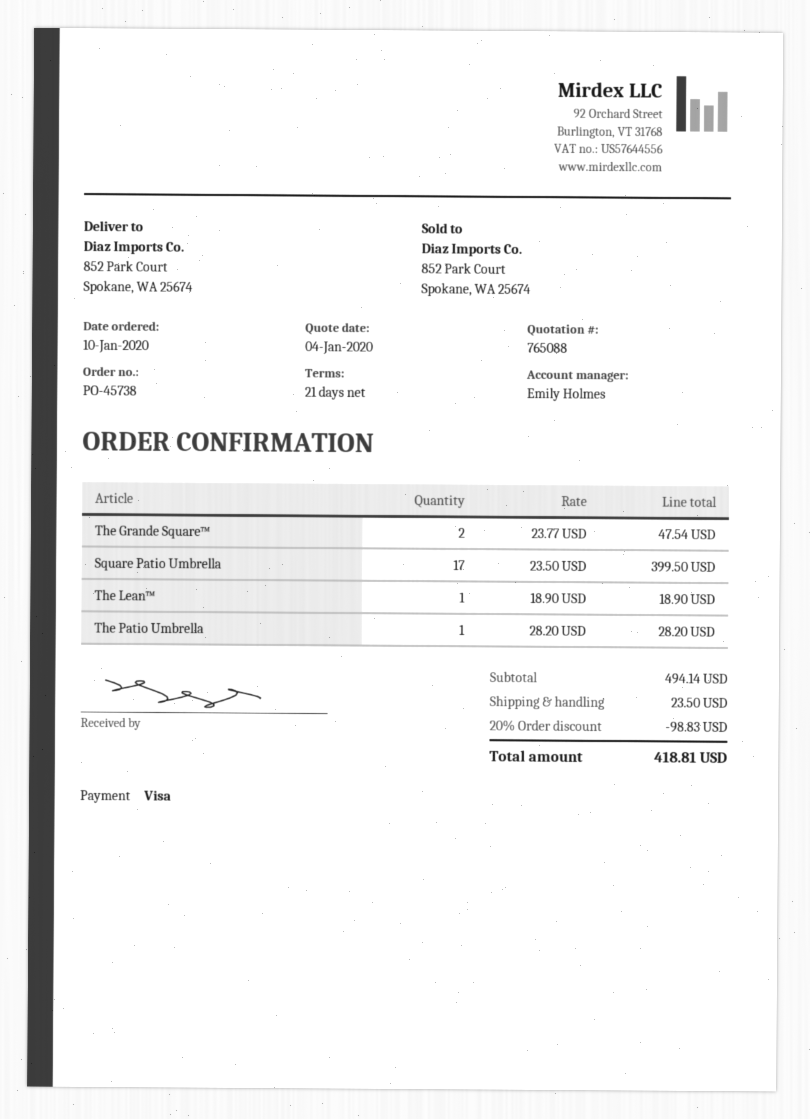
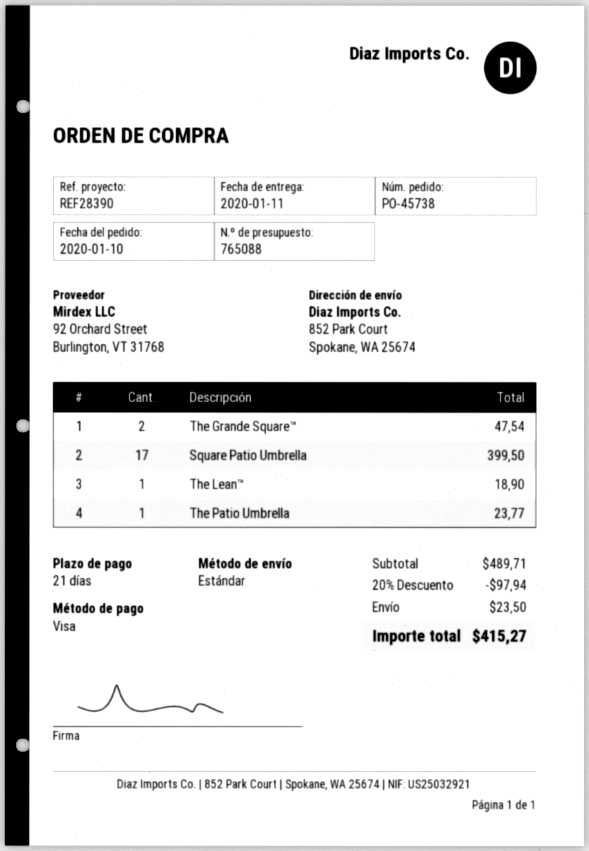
The Patio Umbrella: 1 for 28.20 -> 1 for 23.77
subtotal: 494.14 -> 489.71
discount: 20% = 98.83 -> 20% = 97.94
total: 418.81 -> 415.27

